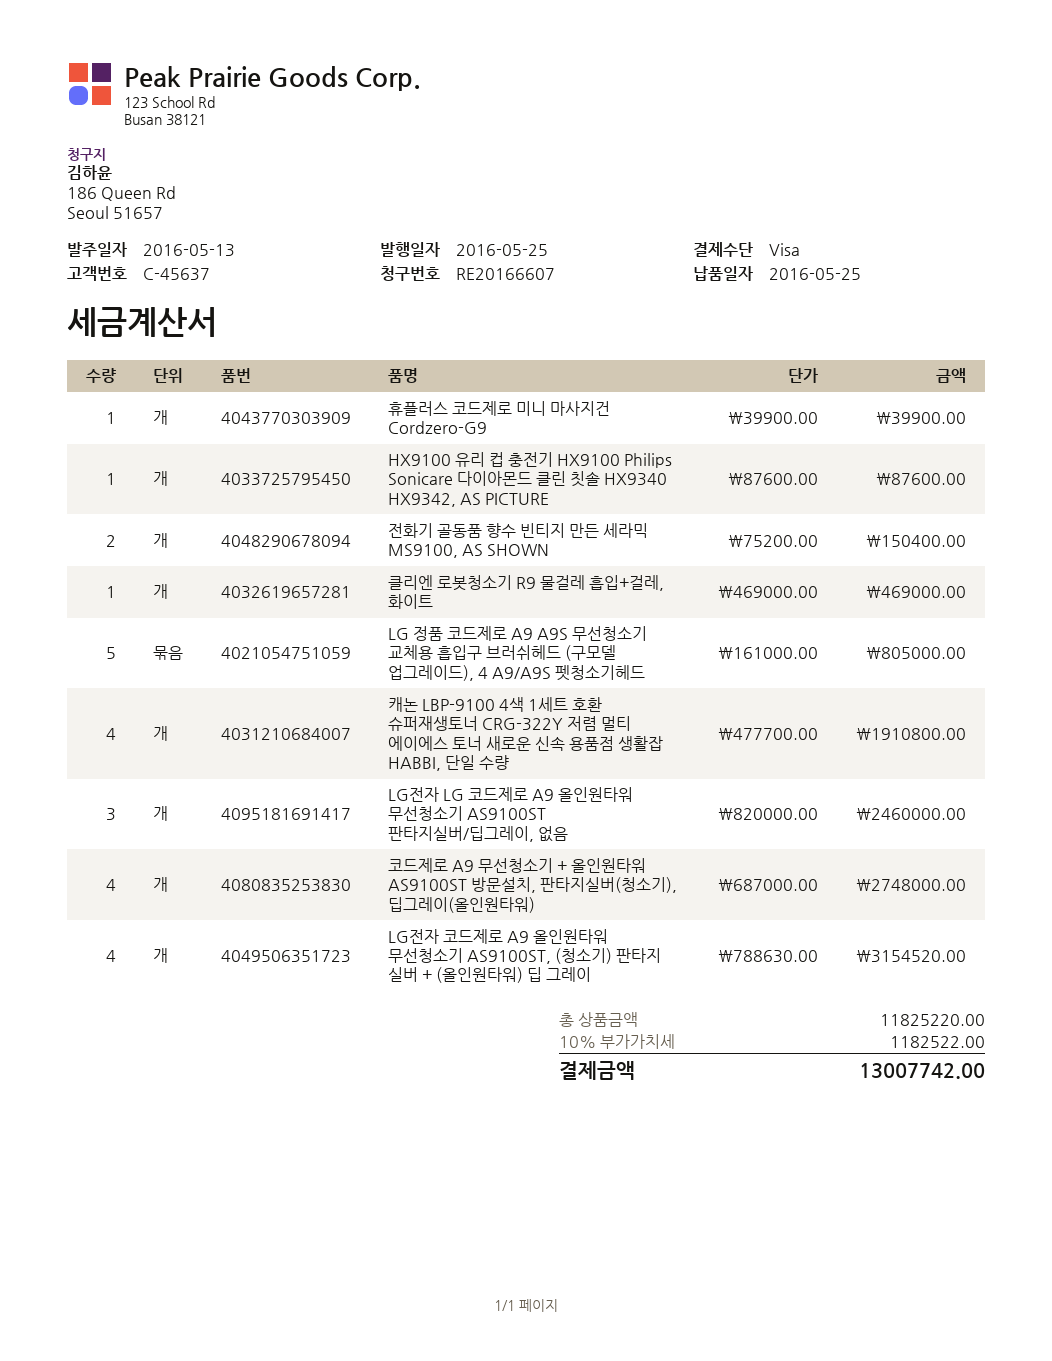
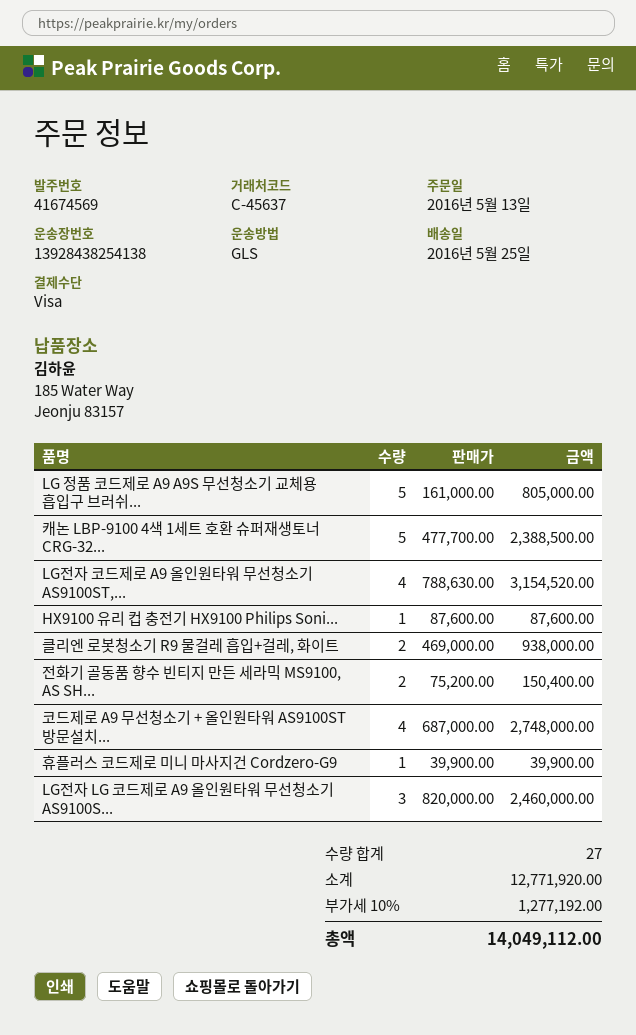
클리엔 로봇청소기 R9 물걸레 흡입+걸레, 화이트: 1 x 469000.00 = 469000.00 -> 2 x 469000.00 = 938000.00
캐논 LBP-9100 4색 1세트 호환 슈퍼재생토너 CRG-322Y 저렴 멀티 에이에스 토너 새로운 신속 용품점 생활잡 HABBI, 단일 수량: 4 x 477700.00 = 1910800.00 -> 5 x 477700.00 = 2388500.00
subtotal: 11825220.00 -> 12771920.00
tax: 10% = 1182522.00 -> 10% = 1277192.00
total: 13007742.00 -> 14049112.00

